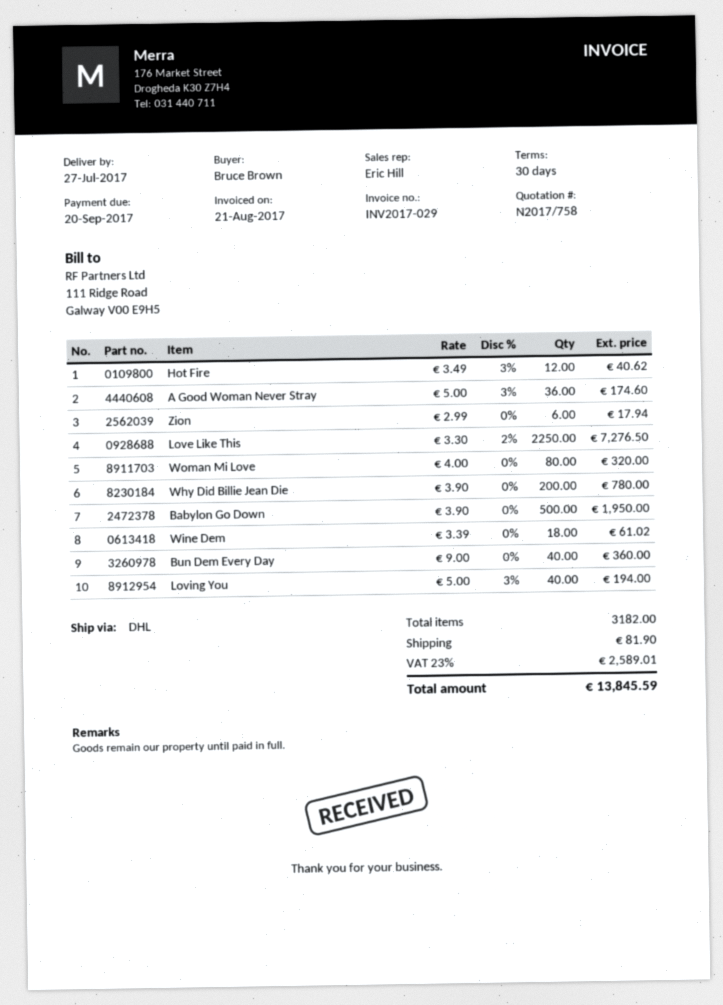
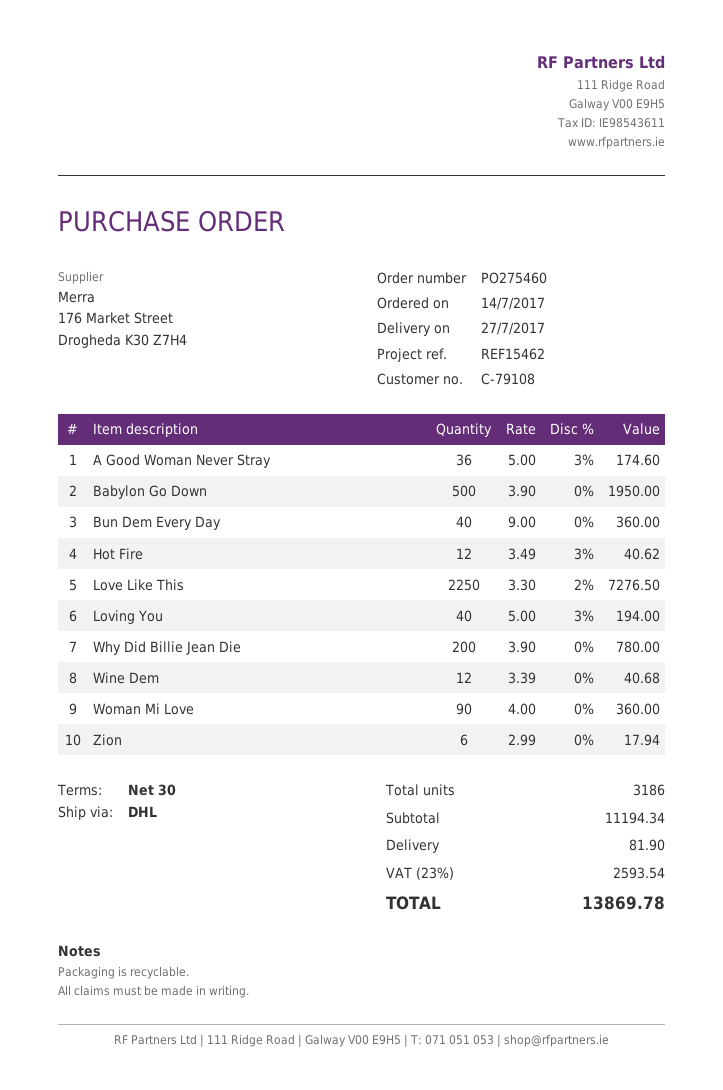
Woman Mi Love: 80 x 4.00 = 320.00 -> 90 x 4.00 = 360.00
Wine Dem: 18 x 3.39 = 61.02 -> 12 x 3.39 = 40.68
total quantity: 3182 -> 3186
tax: 23% = 2589.01 -> 23% = 2593.54
total: 13845.59 -> 13869.78

